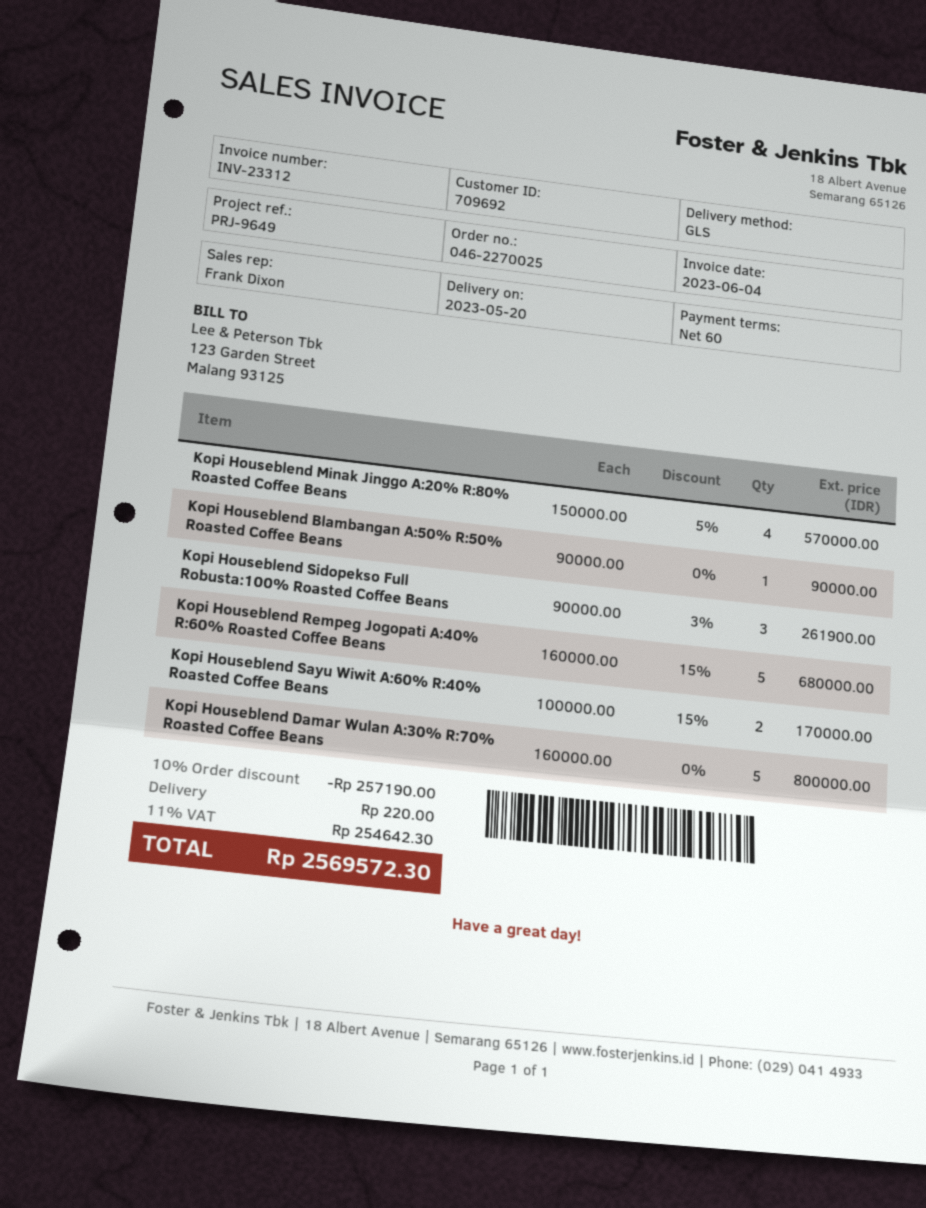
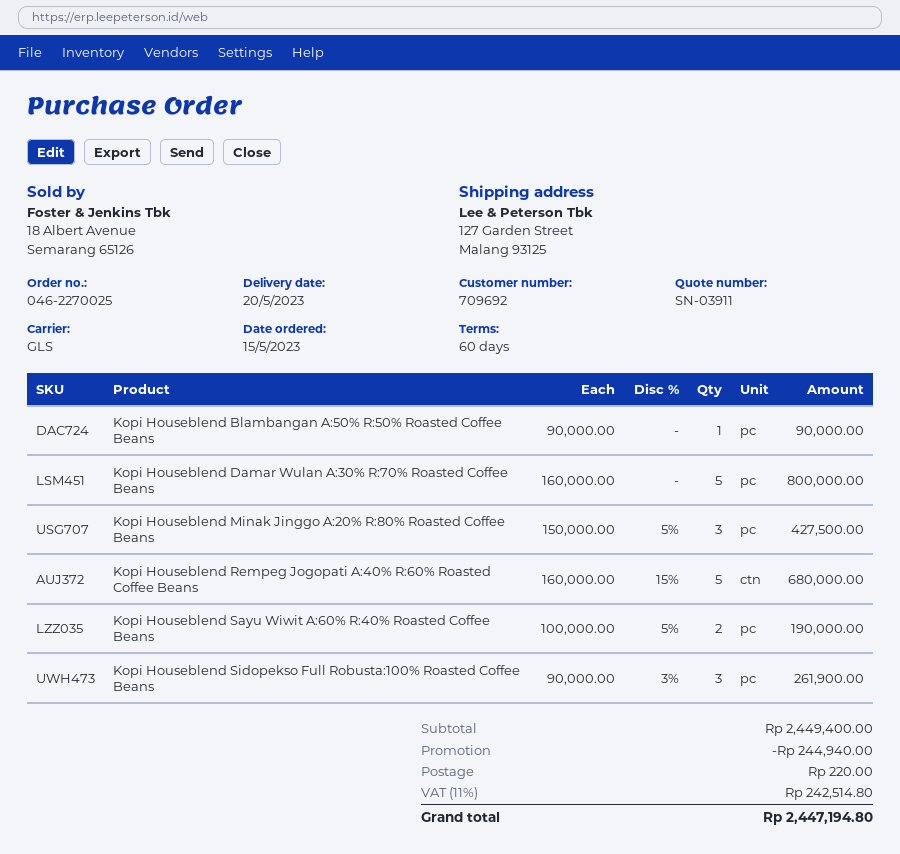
Kopi Houseblend Minak Jinggo A:20% R:80% Roasted Coffee Beans: 4 x 150000.00 - 5% = 570000.00 -> 3 x 150000.00 - 5% = 427500.00
Kopi Houseblend Sayu Wiwit A:60% R:40% Roasted Coffee Beans: 2 x 100000.00 - 15% = 170000.00 -> 2 x 100000.00 - 5% = 190000.00
discount: 257190.00 -> 244940.00
tax: 11% = 254642.30 -> 11% = 242514.80
total: 2569572.30 -> 2447194.80

